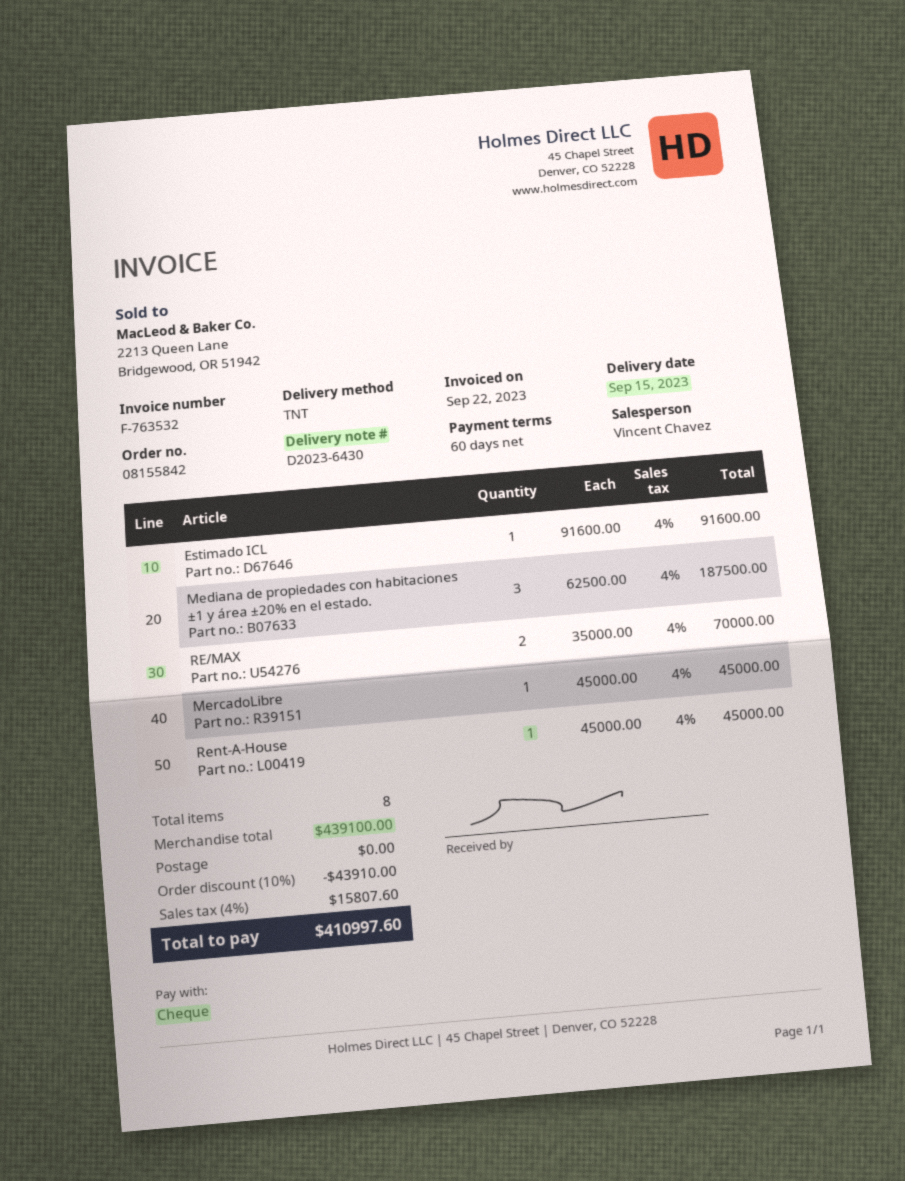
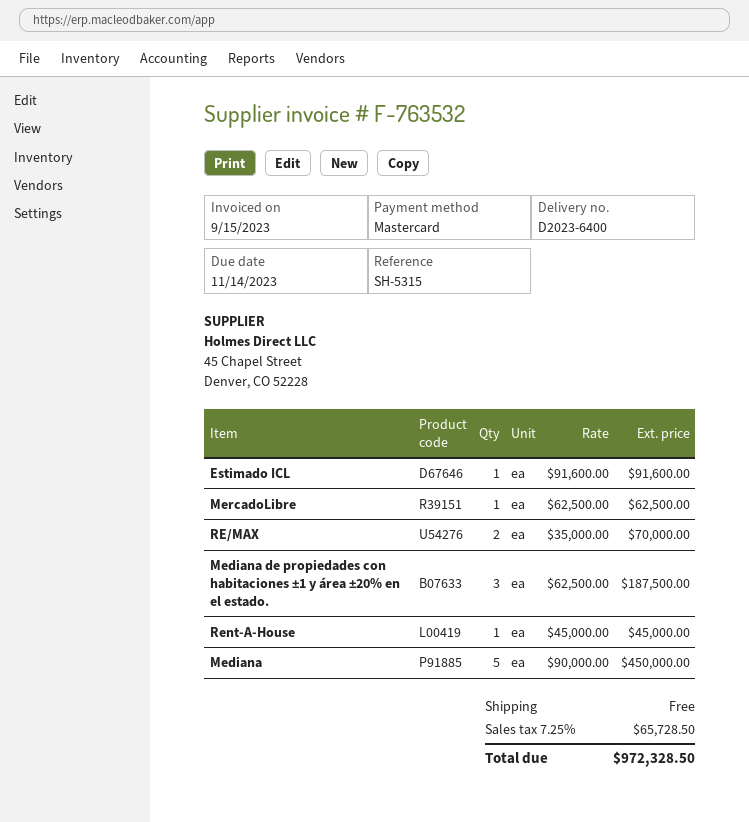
delivery note number: D2023-6430 -> D2023-6400
invoice date: 2023-09-22 -> 2023-09-15
payment method: cheque -> Mastercard
MercadoLibre: 1 x 45000.00 = 45000.00 -> 1 x 62500.00 = 62500.00
Mediana: none -> 5 x 90000.00 = 450000.00
discount: 10% = 43910.00 -> none
tax: 4% = 15807.60 -> 7.25% = 65728.50
total: 410997.60 -> 972328.50

